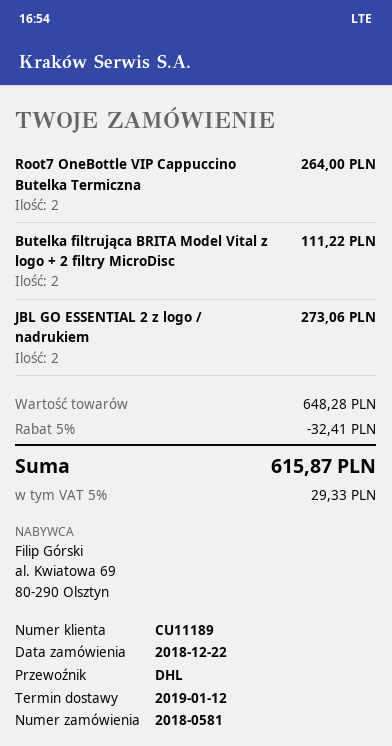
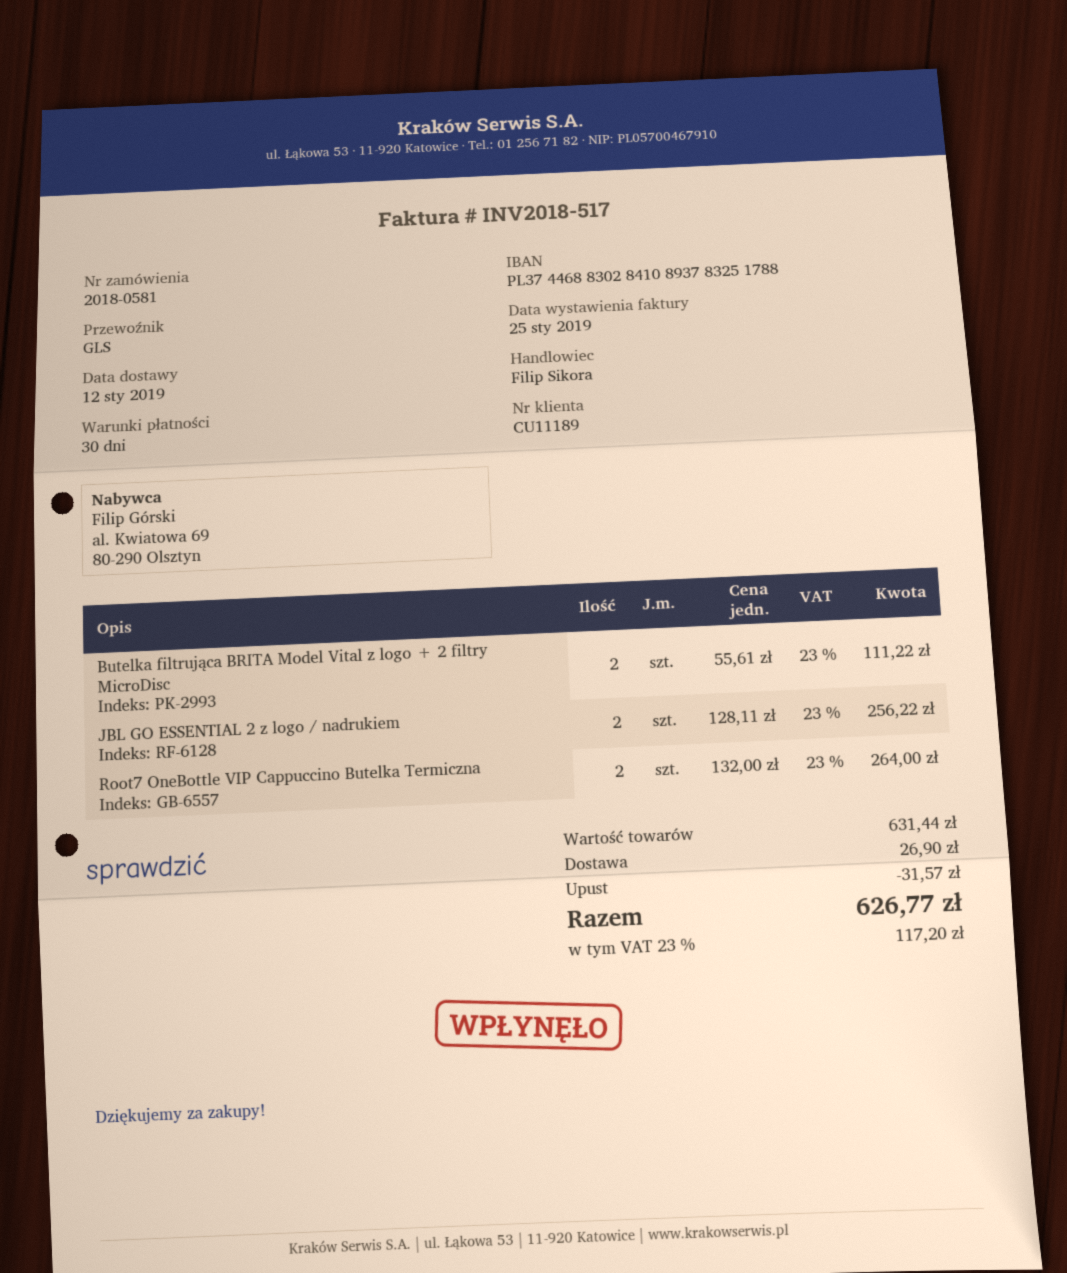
shipping method: DHL -> GLS
JBL GO ESSENTIAL 2 z logo / nadrukiem: 2 for 273.06 -> 2 for 256.22
subtotal: 648.28 -> 631.44
discount: 32.41 -> 31.57
shipping: none -> 26.90
tax: 5% = 29.33 -> 23% = 117.20
total: 615.87 -> 626.77

